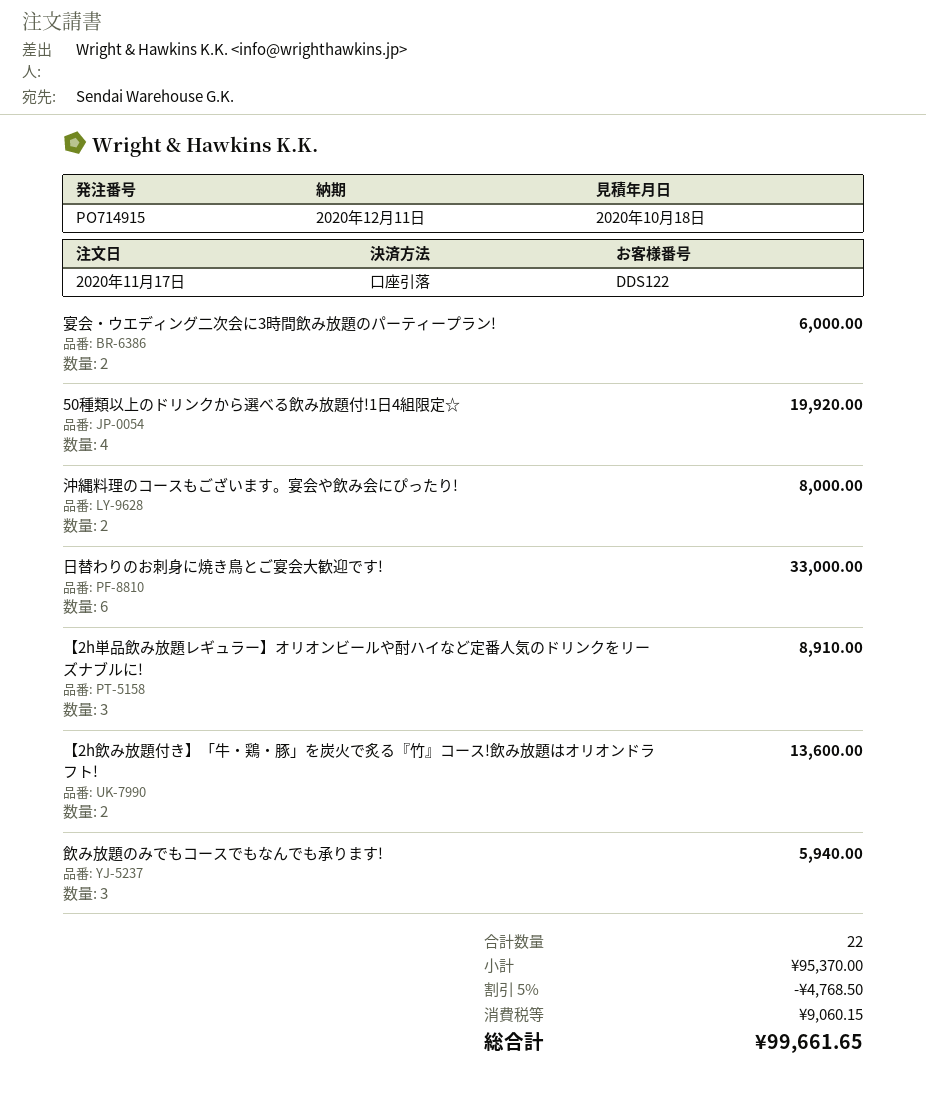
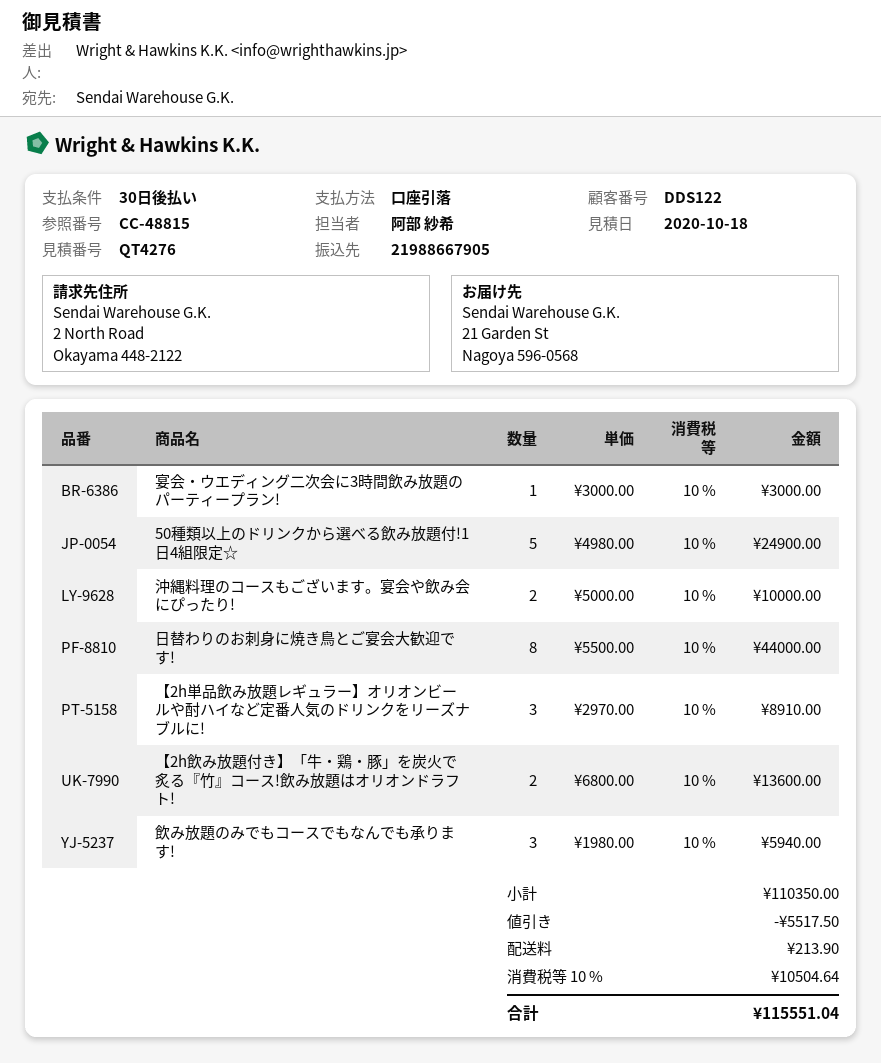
宴会・ウエディング二次会に3時間飲み放題のパーティープラン!: 2 for 6000.00 -> 1 for 3000.00
50種類以上のドリンクから選べる飲み放題付!1日4組限定☆: 4 for 19920.00 -> 5 for 24900.00
沖縄料理のコースもございます。宴会や飲み会にぴったり!: 2 for 8000.00 -> 2 for 10000.00
日替わりのお刺身に焼き鳥とご宴会大歓迎です!: 6 for 33000.00 -> 8 for 44000.00
subtotal: 95370.00 -> 110350.00
discount: 4768.50 -> 5517.50
shipping: none -> 213.90
tax: 9060.15 -> 10504.64
total: 99661.65 -> 115551.04

